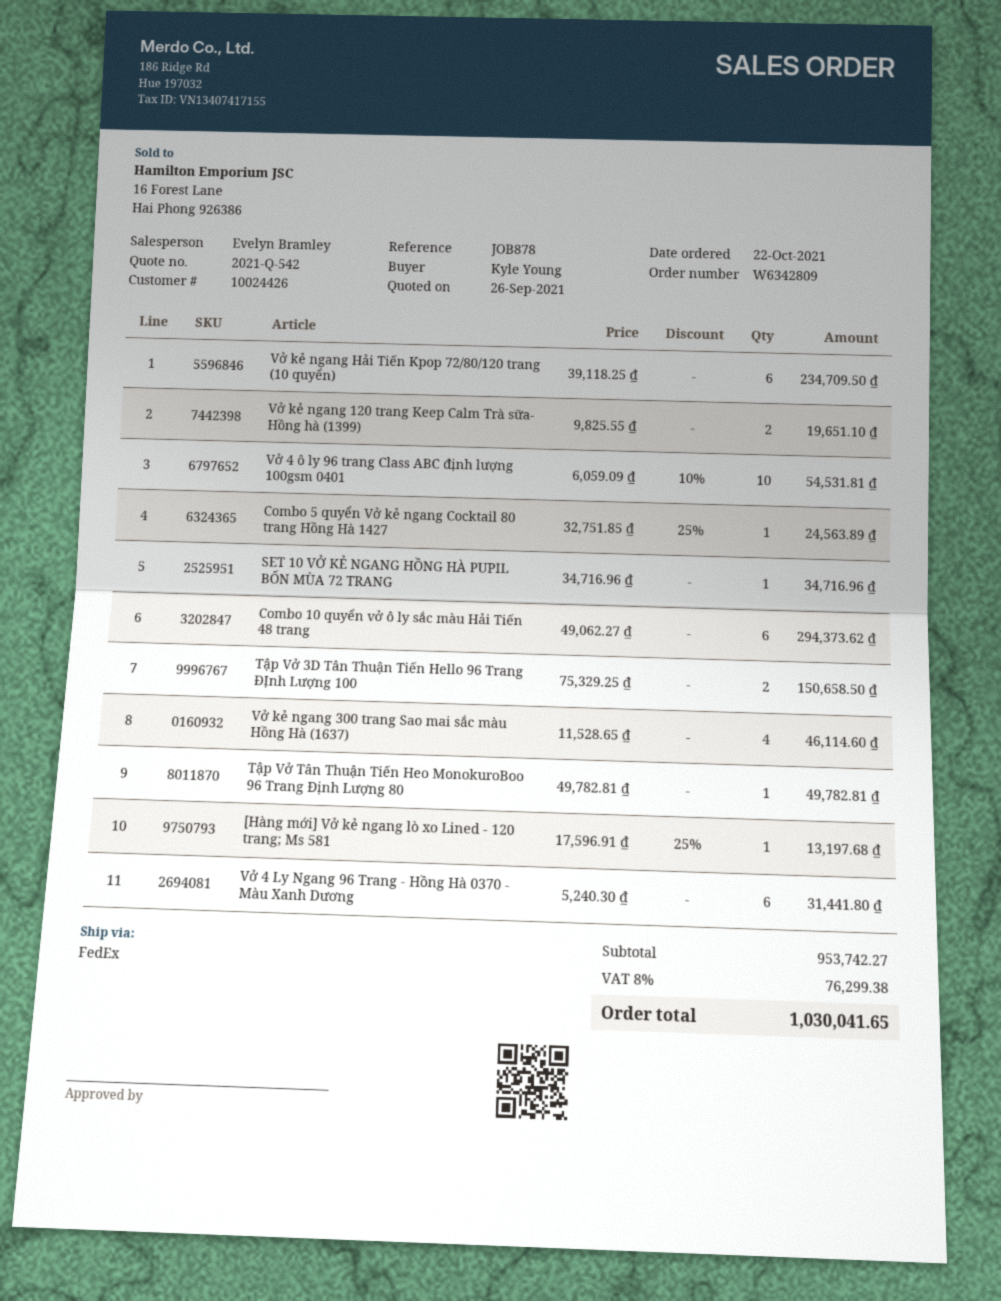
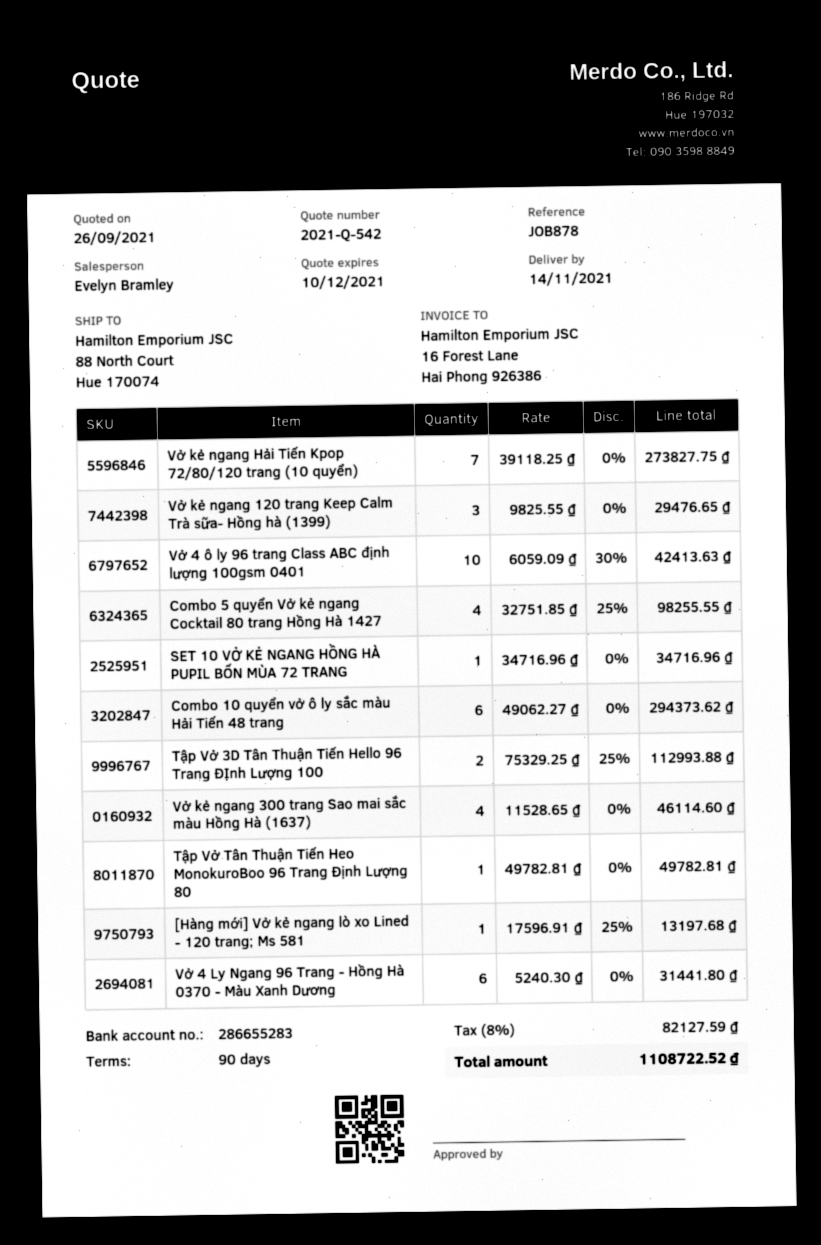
Vở kẻ ngang Hải Tiến Kpop 72/80/120 trang (10 quyển): 6 x 39118.25 = 234709.50 -> 7 x 39118.25 = 273827.75
Vở kẻ ngang 120 trang Keep Calm Trà sữa- Hồng hà (1399): 2 x 9825.55 = 19651.10 -> 3 x 9825.55 = 29476.65
Vở 4 ô ly 96 trang Class ABC định lượng 100gsm 0401: 10 x 6059.09 - 10% = 54531.81 -> 10 x 6059.09 - 30% = 42413.63
Combo 5 quyển Vở kẻ ngang Cocktail 80 trang Hồng Hà 1427: 1 x 32751.85 - 25% = 24563.89 -> 4 x 32751.85 - 25% = 98255.55
Tập Vở 3D Tân Thuận Tiến Hello 96 Trang ĐỊnh Lượng 100: 2 x 75329.25 = 150658.50 -> 2 x 75329.25 - 25% = 112993.88
tax: 8% = 76299.38 -> 8% = 82127.59
total: 1030041.65 -> 1108722.52

